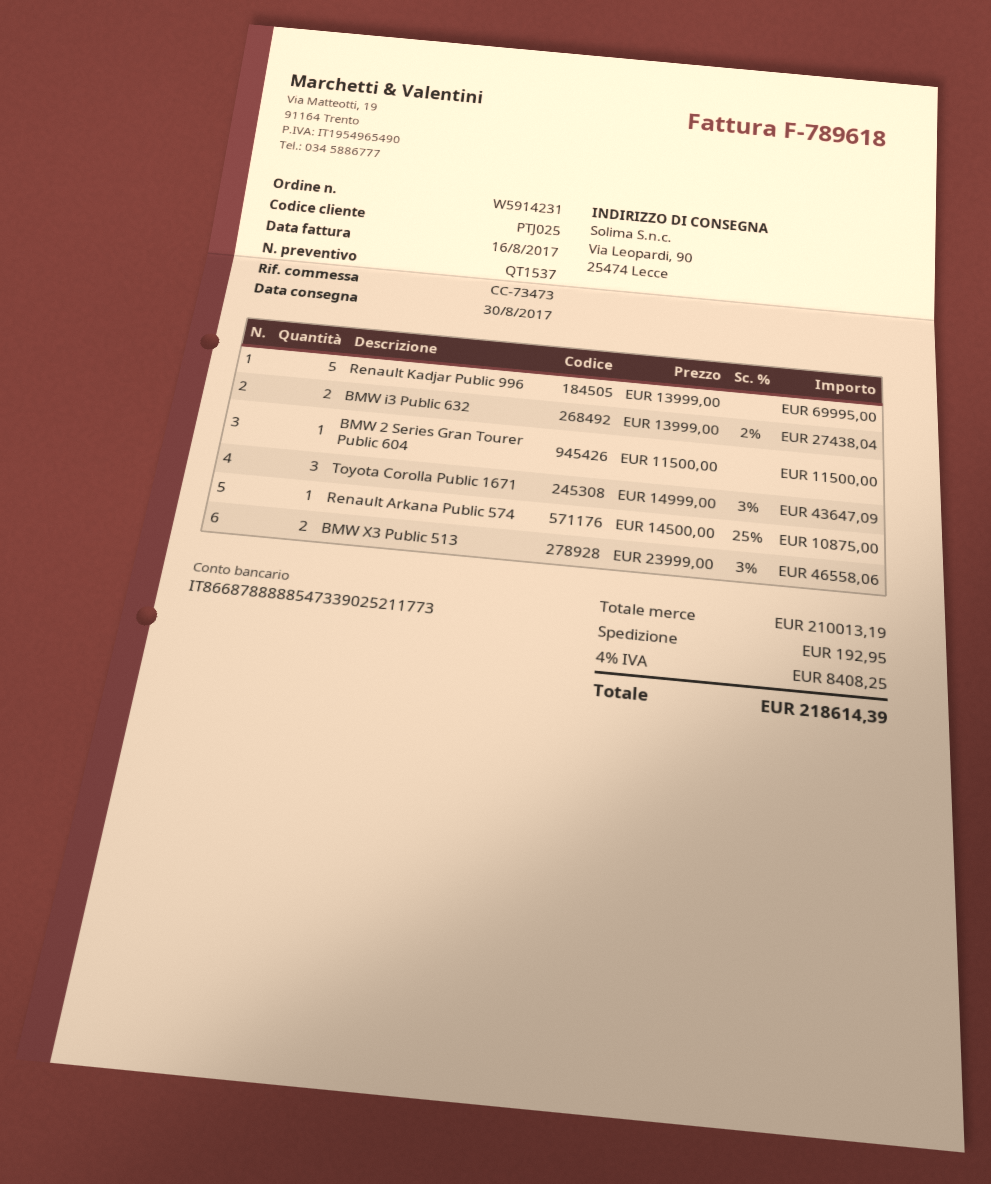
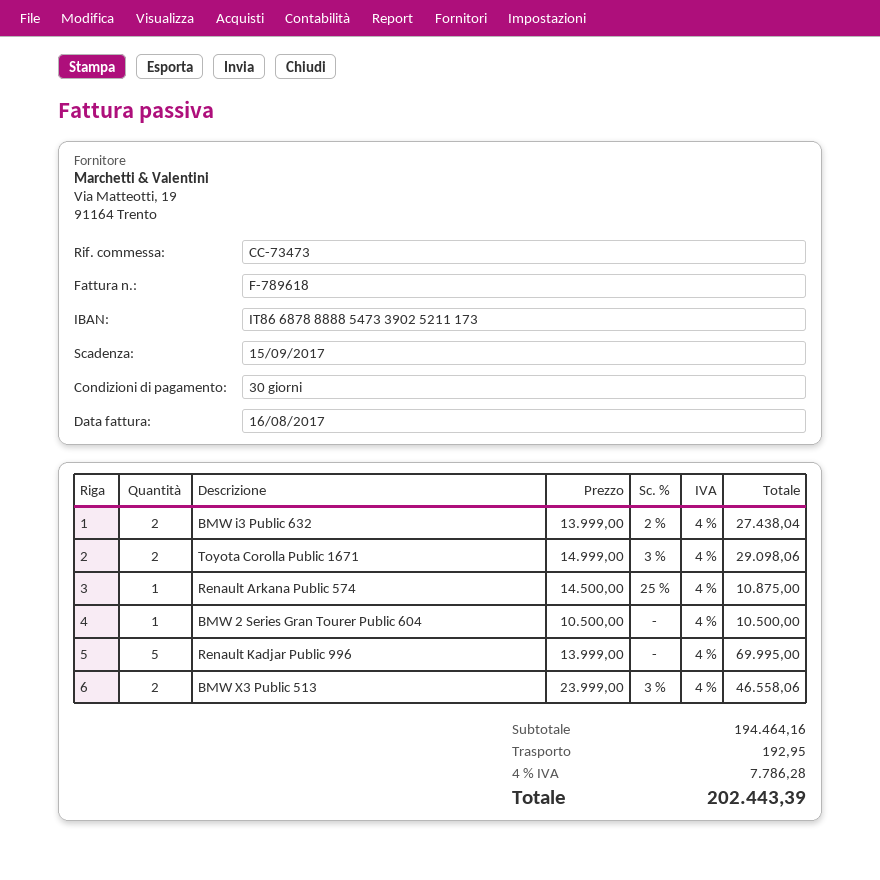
bank account: IT8668788888547339025211773 -> IT8668788888547339025211173
BMW 2 Series Gran Tourer Public 604: 1 x 11500.00 = 11500.00 -> 1 x 10500.00 = 10500.00
Toyota Corolla Public 1671: 3 x 14999.00 - 3% = 43647.09 -> 2 x 14999.00 - 3% = 29098.06
subtotal: 210013.19 -> 194464.16
tax: 4% = 8408.25 -> 4% = 7786.28
total: 218614.39 -> 202443.39

